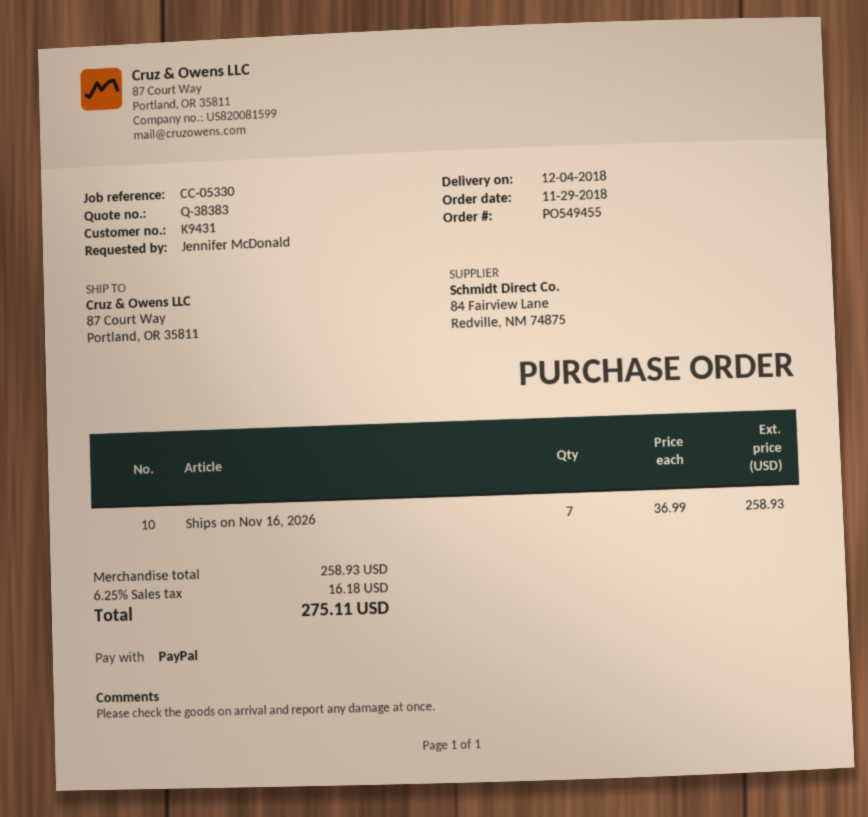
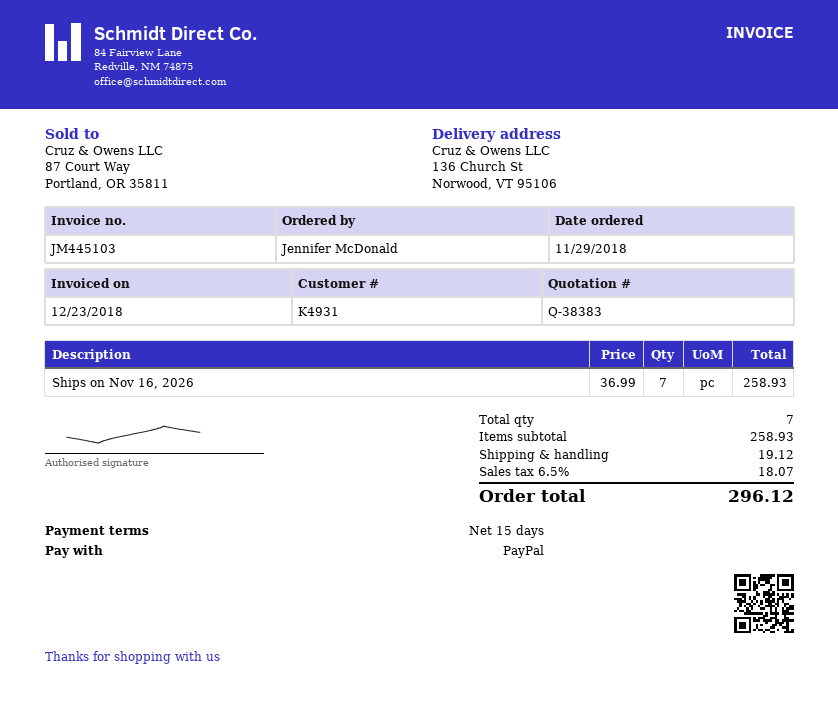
customer number: K9431 -> K4931
ship to: 87 Court Way, Portland, OR 35811 -> 136 Church St, Norwood, VT 95106
shipping: none -> 19.12
tax: 6.25% = 16.18 -> 6.5% = 18.07
total: 275.11 -> 296.12

